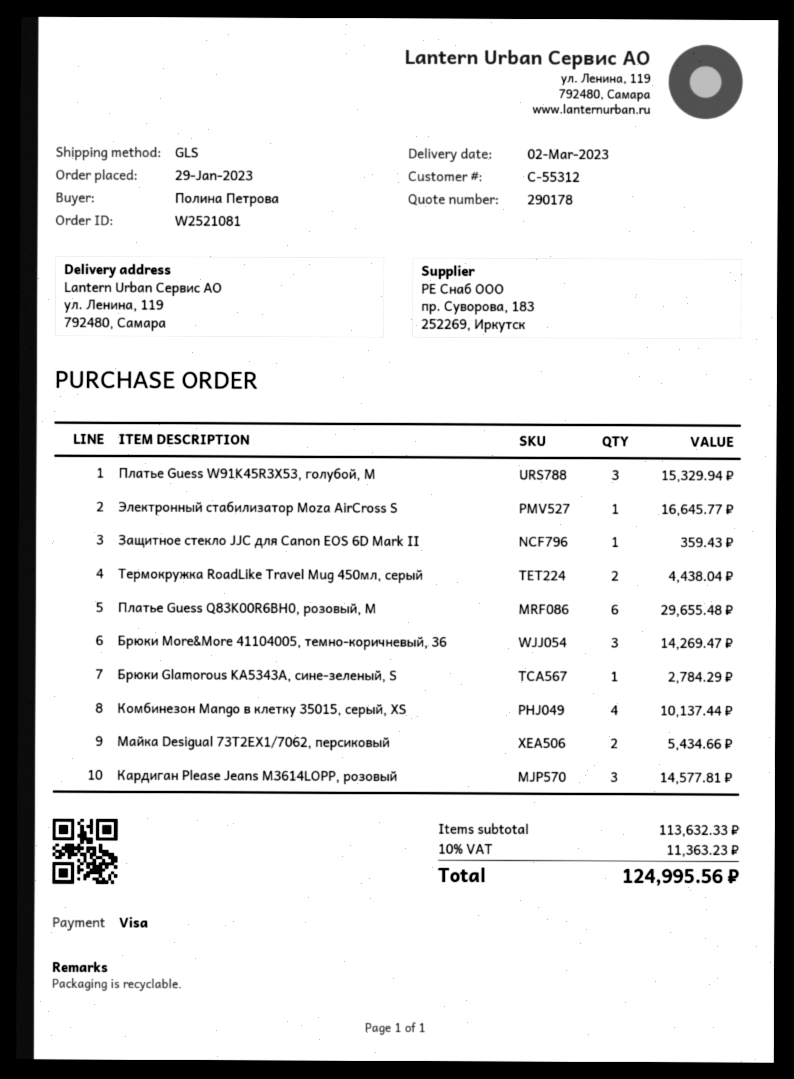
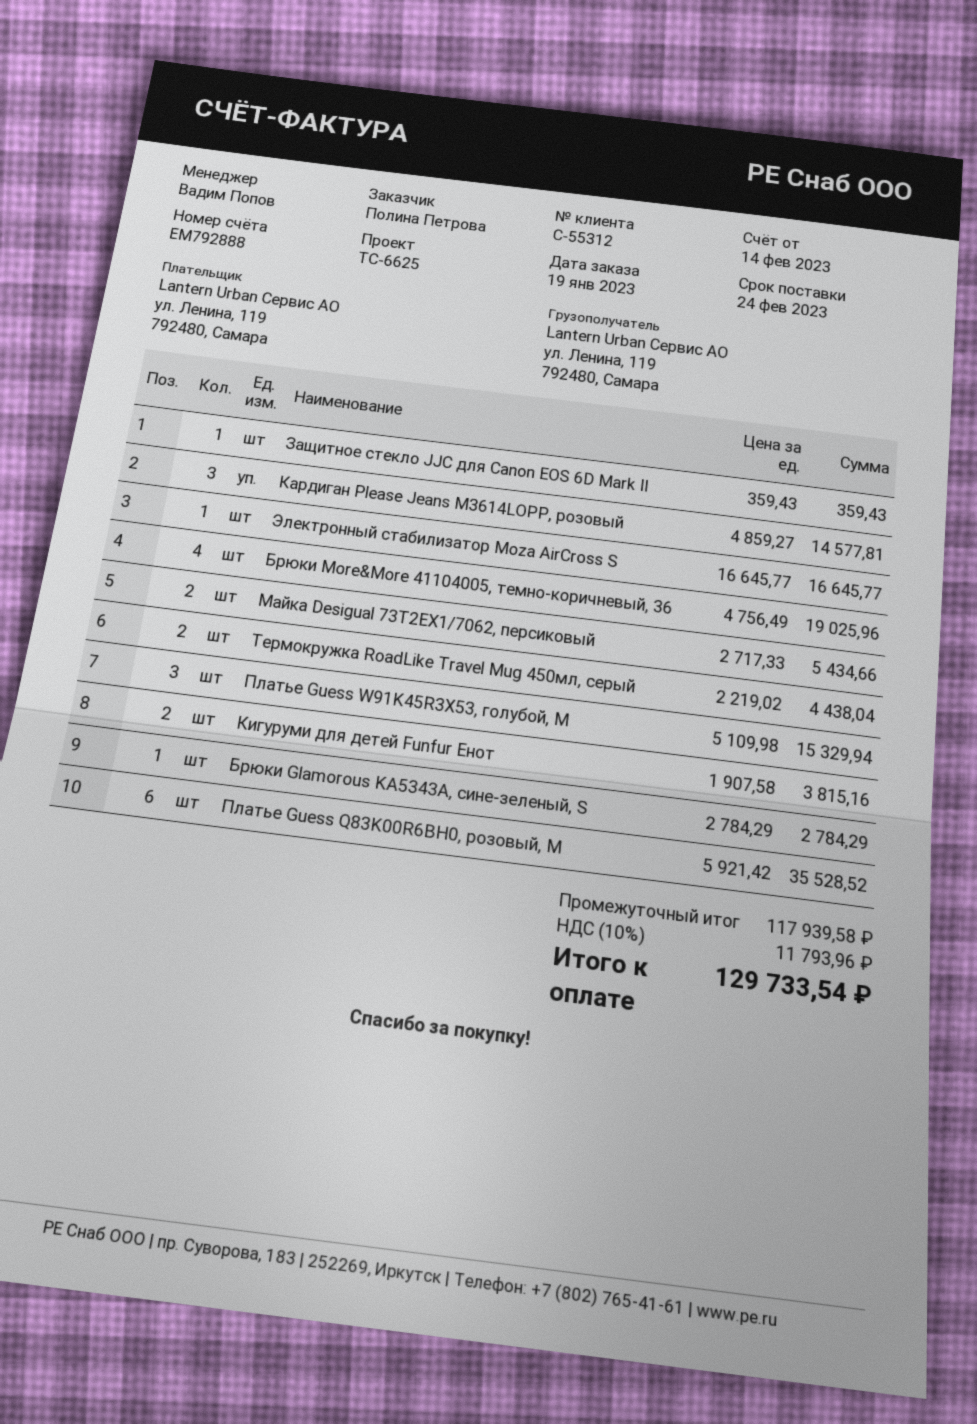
order date: 2023-01-29 -> 2023-01-19
delivery date: 2023-03-02 -> 2023-02-24
Платье Guess Q83K00R6BH0, розовый, M: 6 for 29655.48 -> 6 for 35528.52
Брюки More&More 41104005, темно-коричневый, 36: 3 for 14269.47 -> 4 for 19025.96
Комбинезон Mango в клетку 35015, серый, XS: 4 for 10137.44 -> none
Кигуруми для детей Funfur Енот: none -> 2 for 3815.16
subtotal: 113632.33 -> 117939.58
tax: 10% = 11363.23 -> 10% = 11793.96
total: 124995.56 -> 129733.54

